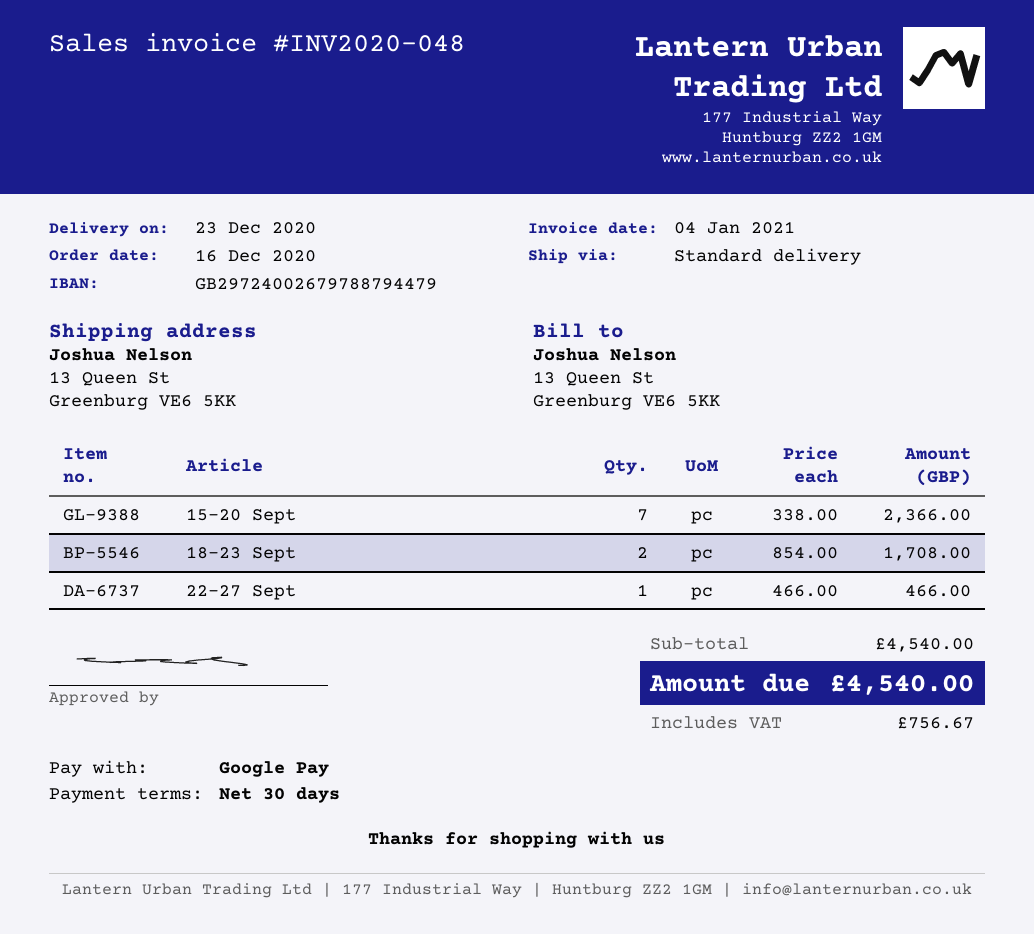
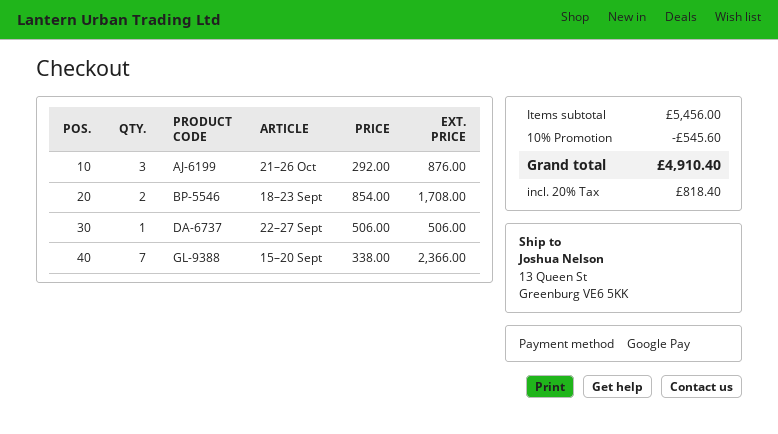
22–27 Sept: 1 x 466.00 = 466.00 -> 1 x 506.00 = 506.00
21–26 Oct: none -> 3 x 292.00 = 876.00
subtotal: 4540.00 -> 5456.00
discount: none -> 10% = 545.60
tax: 756.67 -> 818.40
total: 4540.00 -> 4910.40

